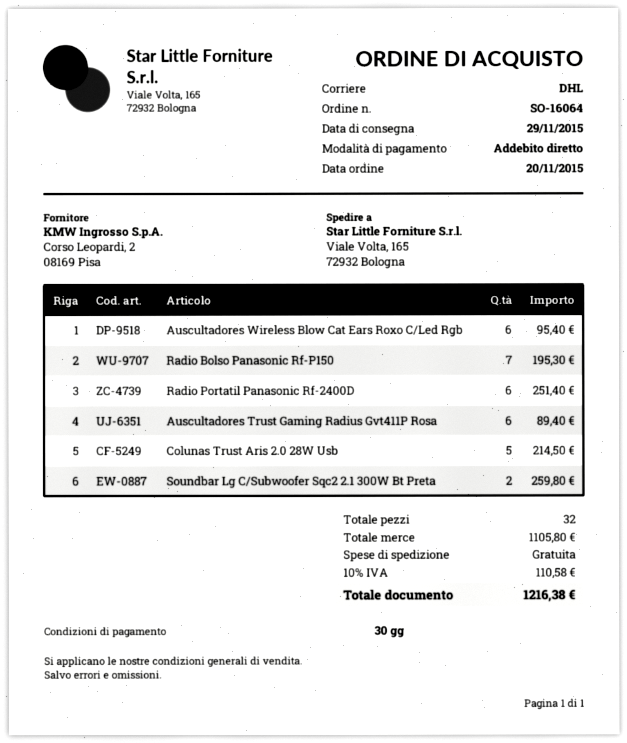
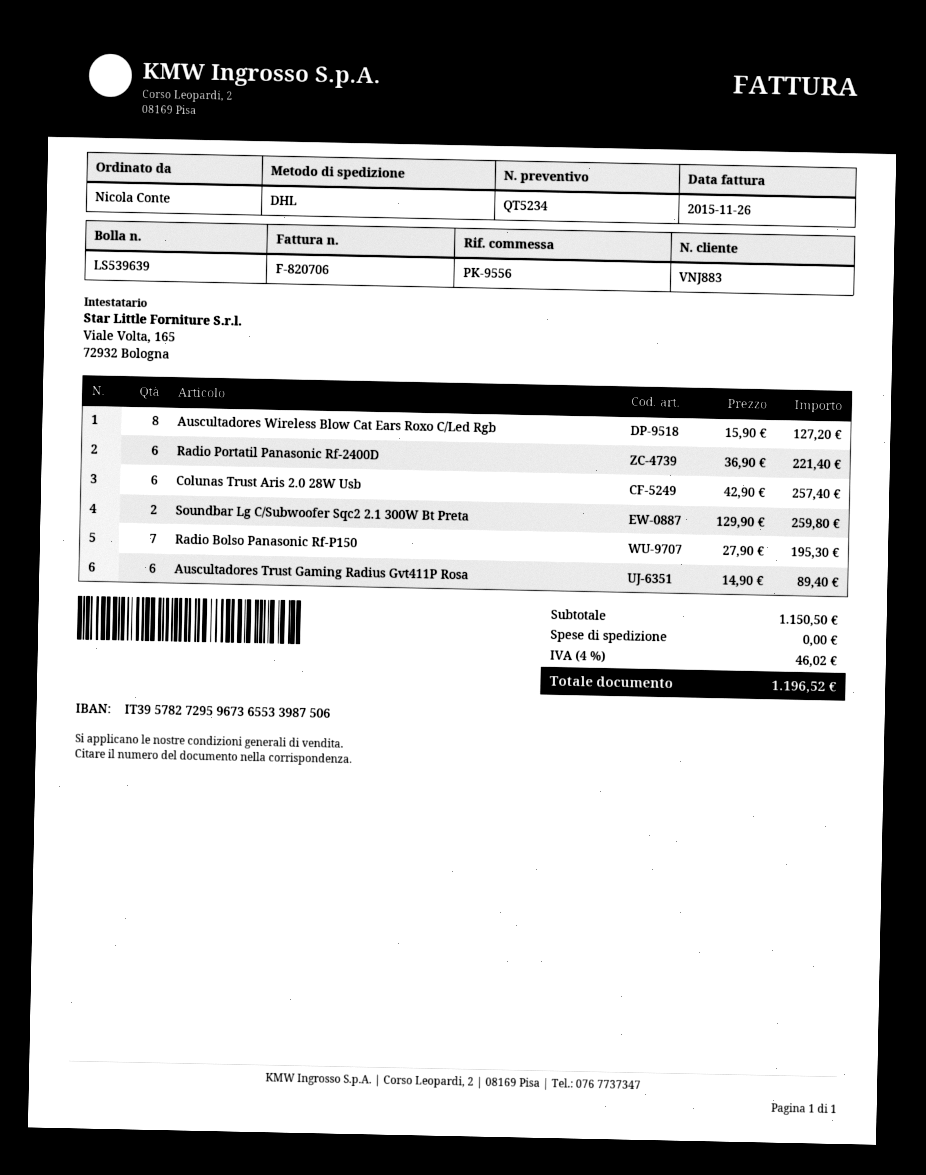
Auscultadores Wireless Blow Cat Ears Roxo C/Led Rgb: 6 for 95.40 -> 8 for 127.20
Radio Portatil Panasonic Rf-2400D: 6 for 251.40 -> 6 for 221.40
Colunas Trust Aris 2.0 28W Usb: 5 for 214.50 -> 6 for 257.40
subtotal: 1105.80 -> 1150.50
tax: 10% = 110.58 -> 4% = 46.02
total: 1216.38 -> 1196.52

